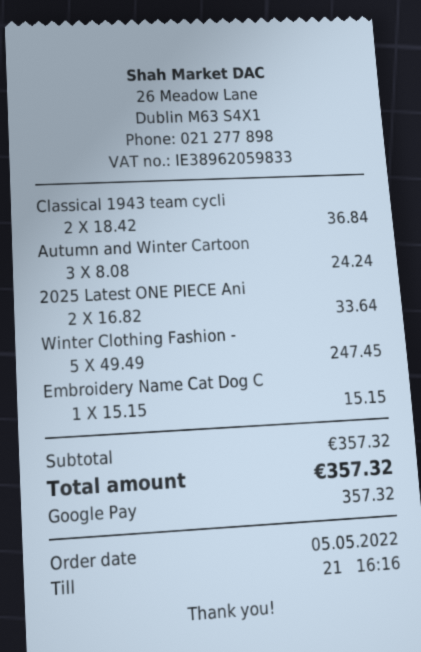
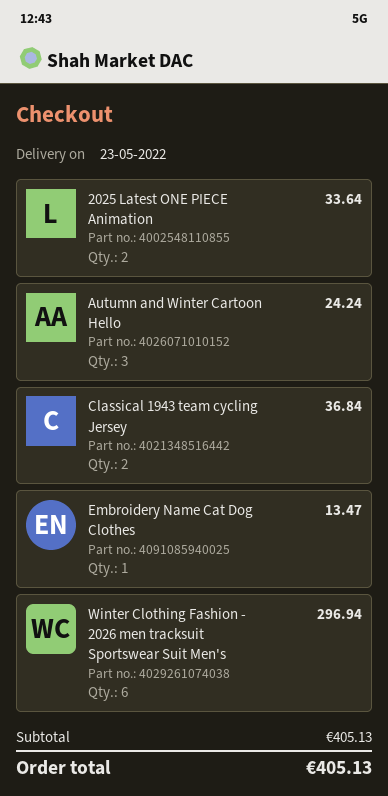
Winter Clothing Fashion -: 5 for 247.45 -> 6 for 296.94
Embroidery Name Cat Dog C: 1 for 15.15 -> 1 for 13.47
subtotal: 357.32 -> 405.13
total: 357.32 -> 405.13

